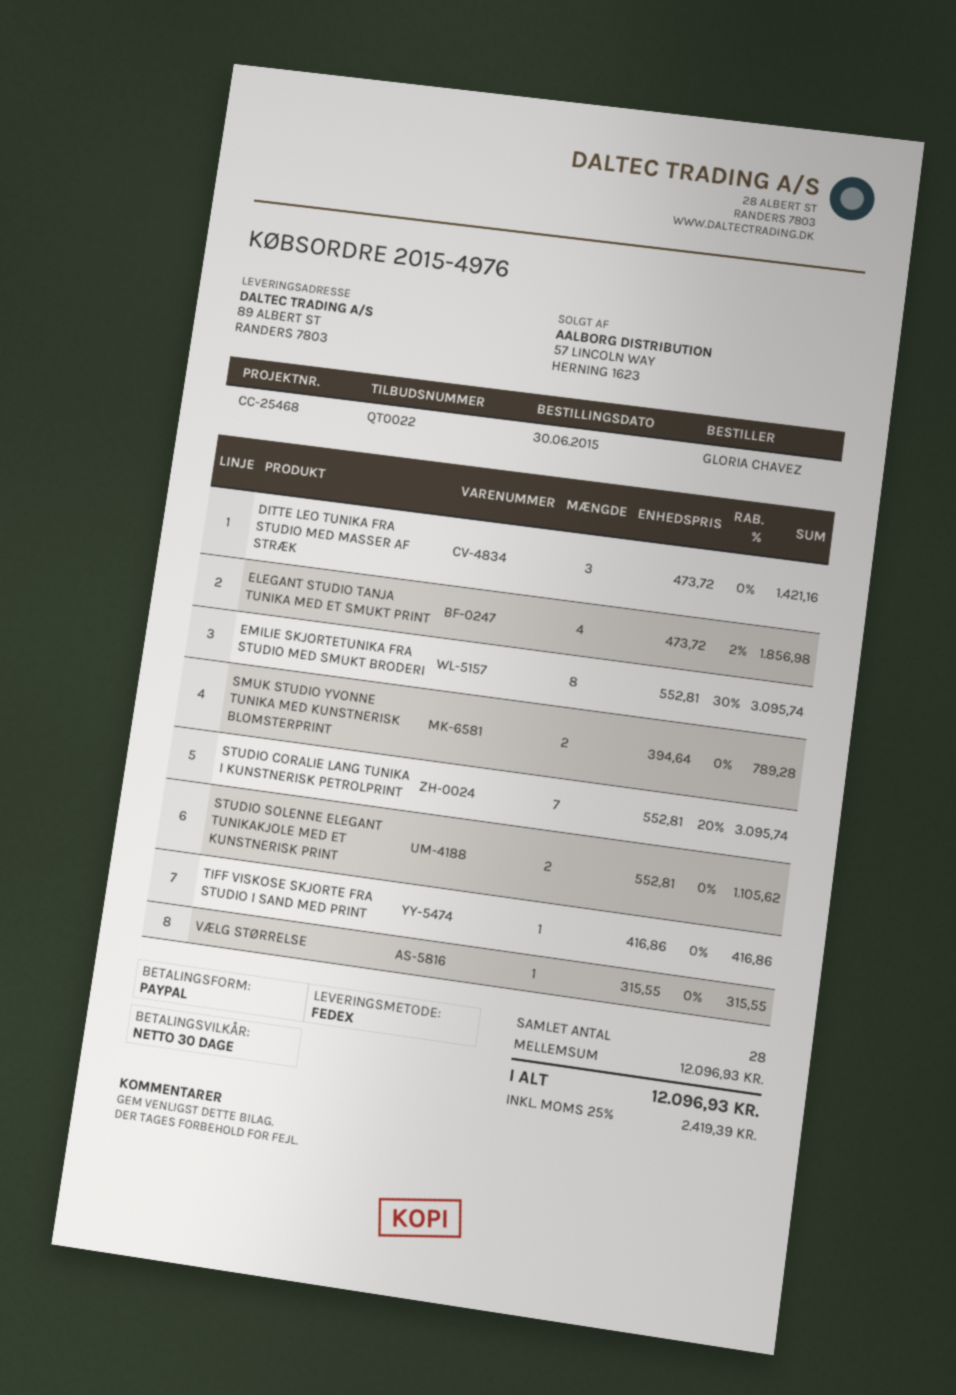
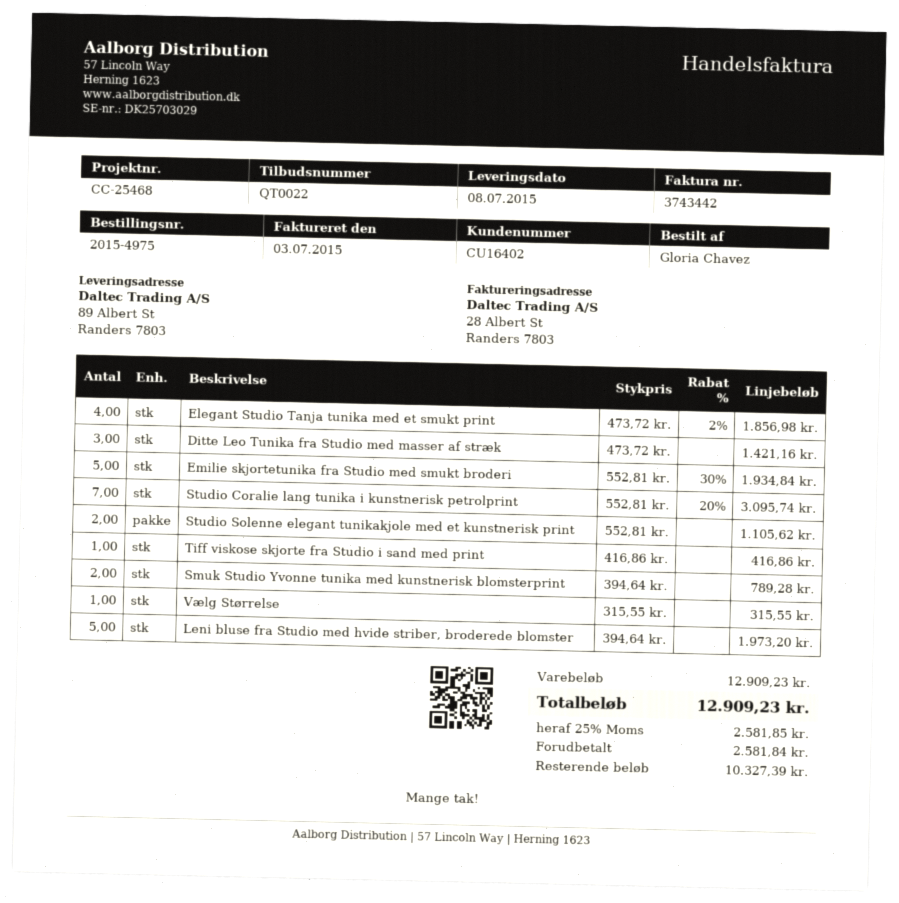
order number: 2015-4976 -> 2015-4975
EMILIE SKJORTETUNIKA FRA STUDIO MED SMUKT BRODERI: 8 x 552.81 - 30% = 3095.74 -> 5 x 552.81 - 30% = 1934.84
Leni bluse fra Studio med hvide striber, broderede blomster: none -> 5 x 394.64 = 1973.20
subtotal: 12096.93 -> 12909.23
tax: 25% = 2419.39 -> 25% = 2581.85
total: 12096.93 -> 12909.23

